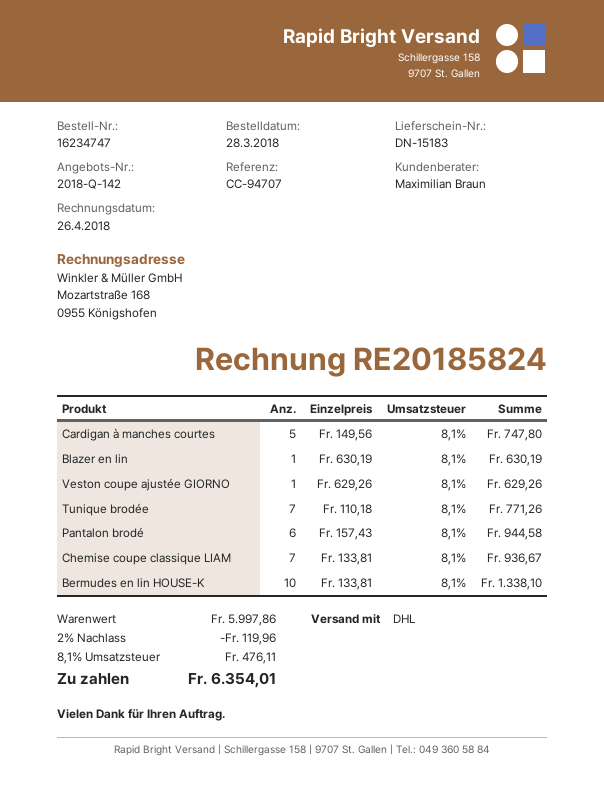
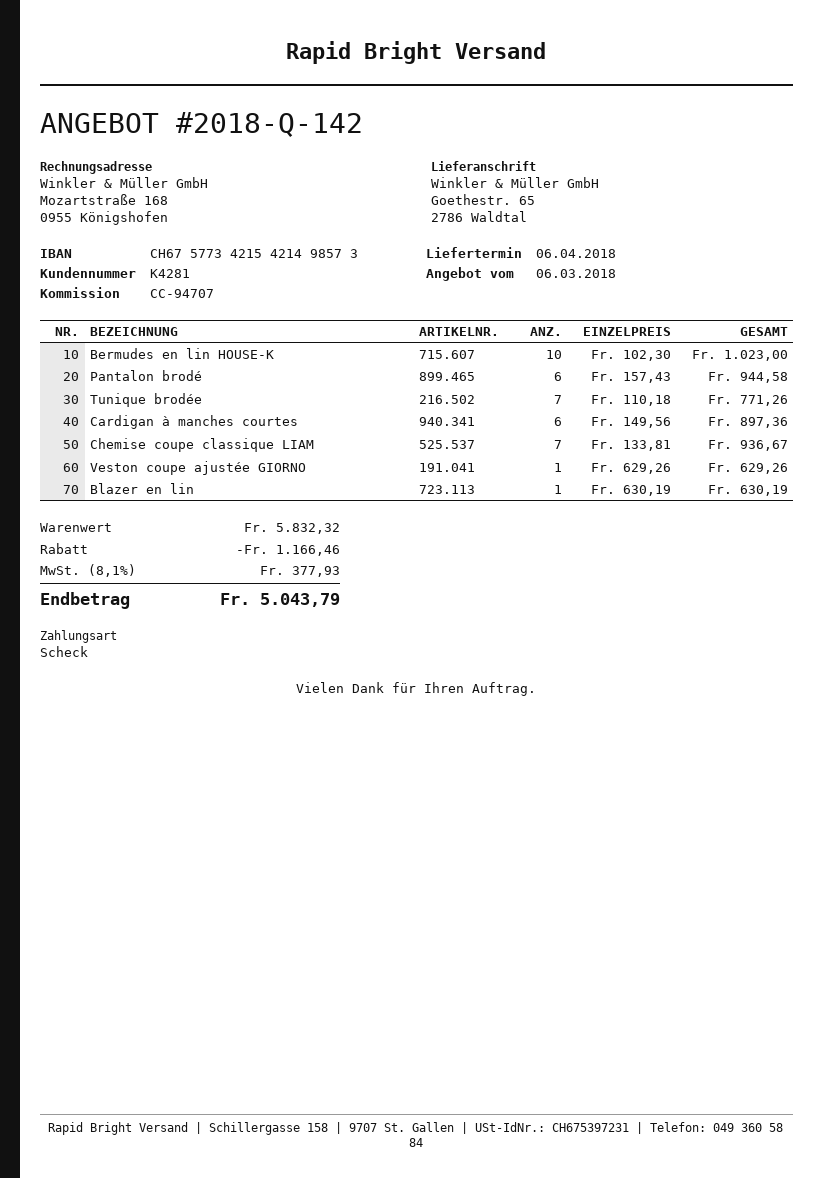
Cardigan à manches courtes: 5 x 149.56 = 747.80 -> 6 x 149.56 = 897.36
Bermudes en lin HOUSE-K: 10 x 133.81 = 1338.10 -> 10 x 102.30 = 1023.00
subtotal: 5997.86 -> 5832.32
discount: 119.96 -> 1166.46
tax: 8.1% = 476.11 -> 8.1% = 377.93
total: 6354.01 -> 5043.79

